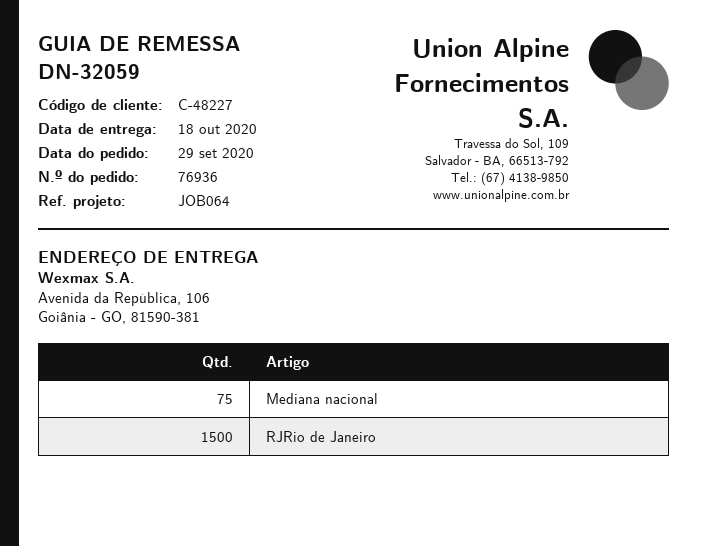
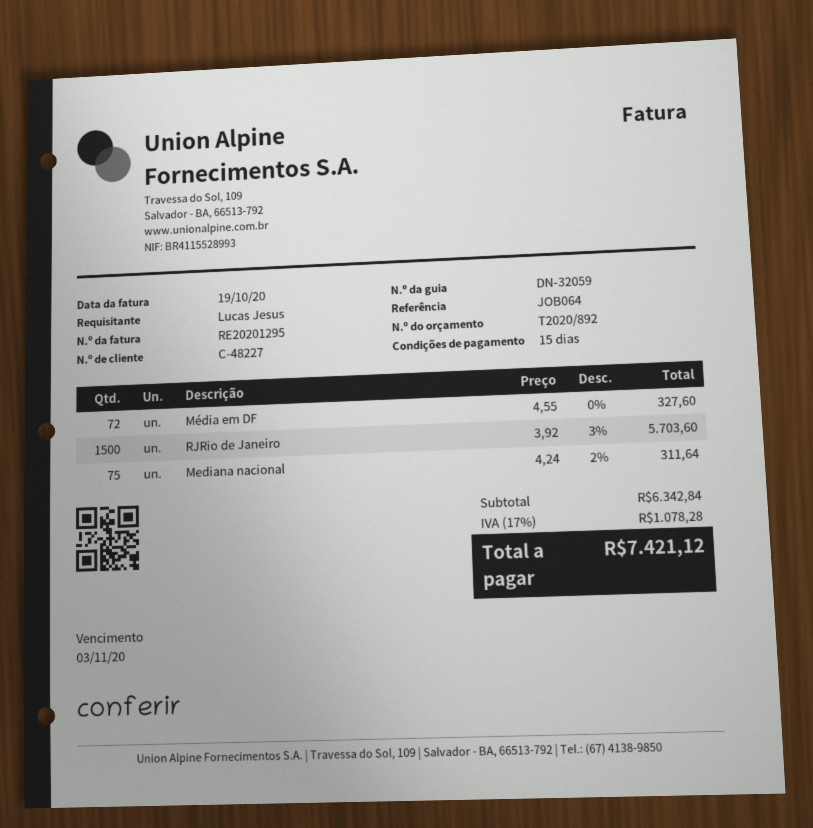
Média em DF: none -> 72

